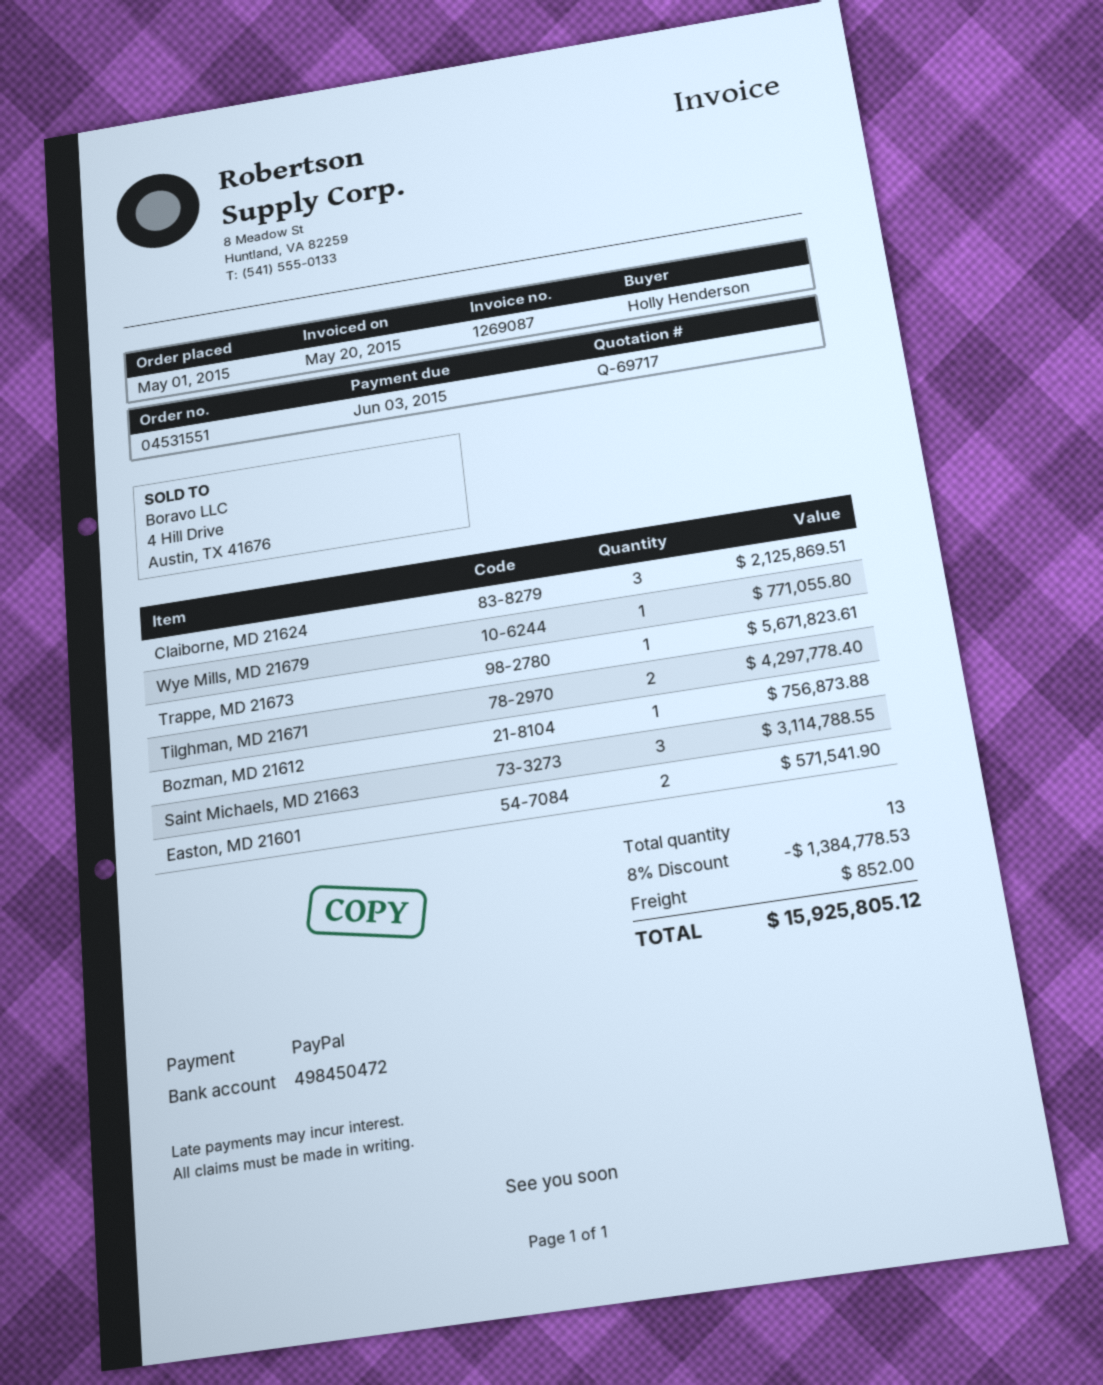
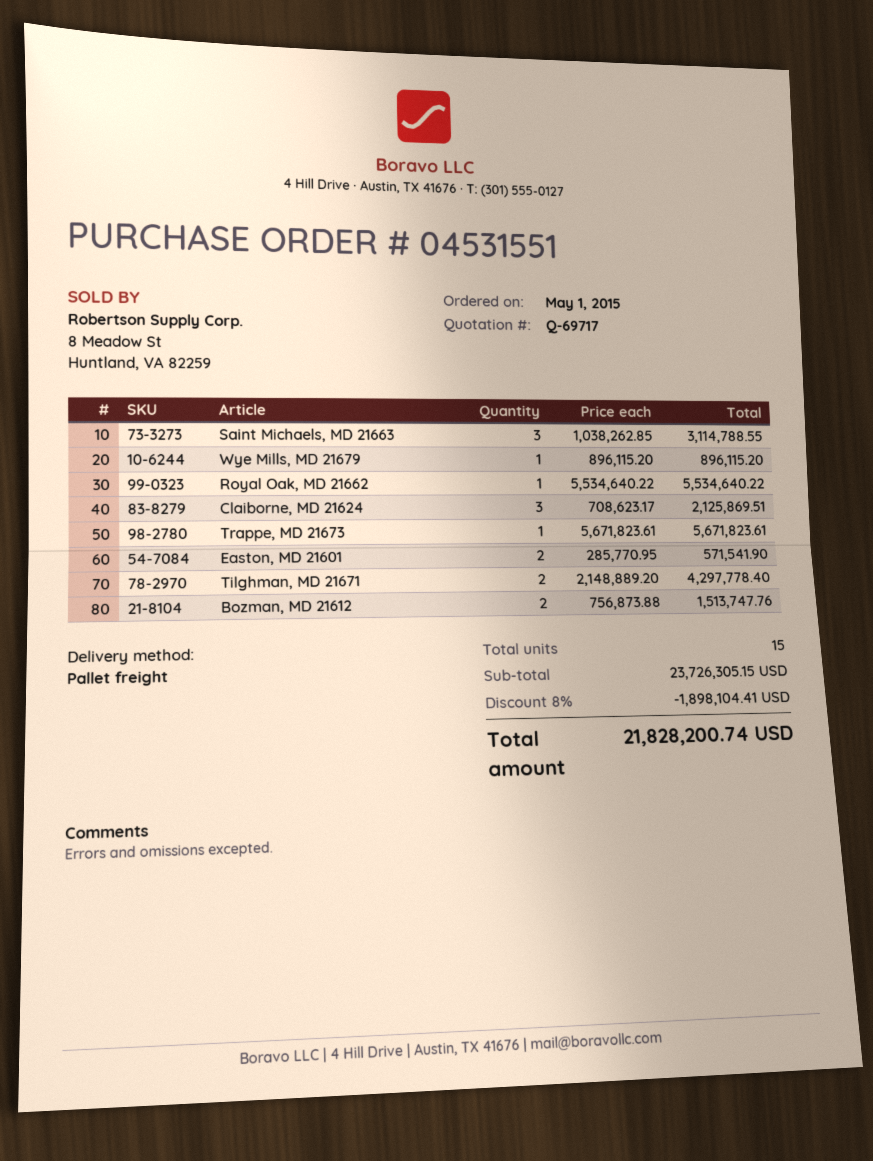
Wye Mills, MD 21679: 1 for 771055.80 -> 1 for 896115.20
Bozman, MD 21612: 1 for 756873.88 -> 2 for 1513747.76
Royal Oak, MD 21662: none -> 1 for 5534640.22
total quantity: 13 -> 15
discount: 8% = 1384778.53 -> 8% = 1898104.41
shipping: 852.00 -> none
total: 15925805.12 -> 21828200.74

